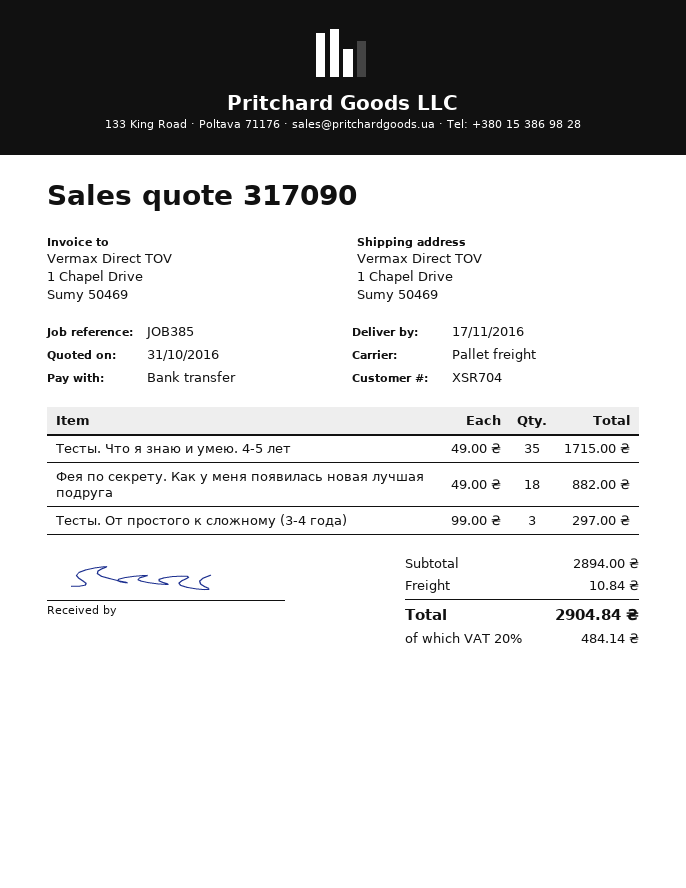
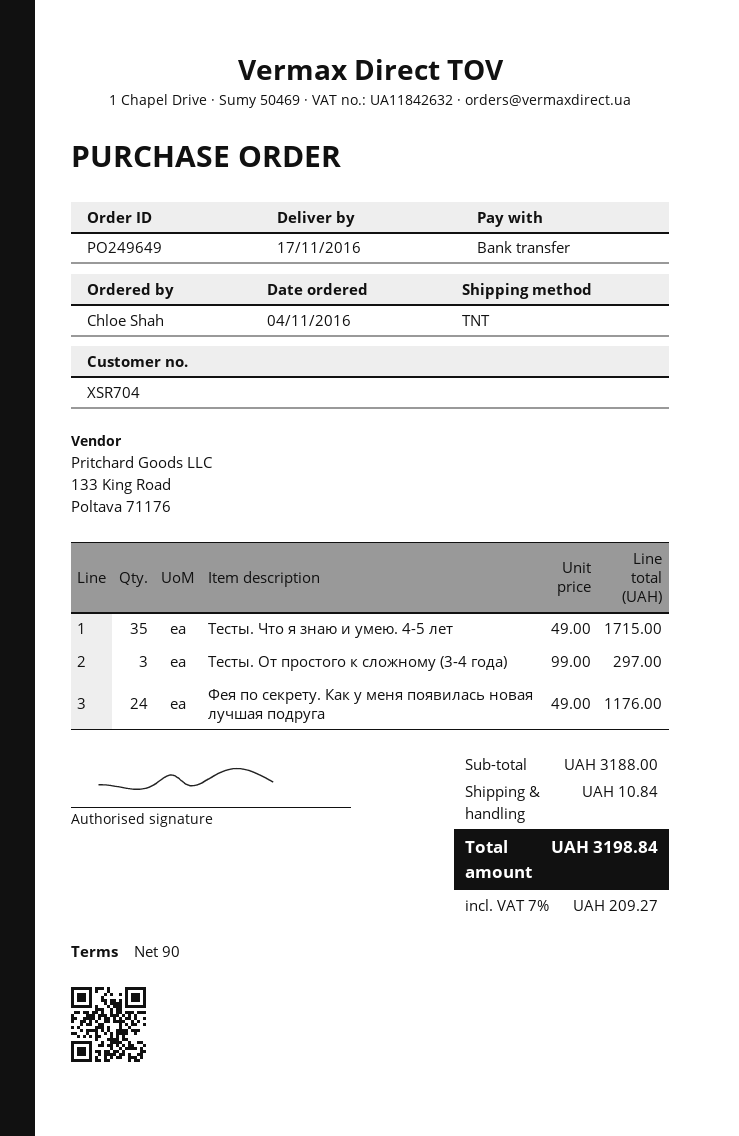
shipping method: pallet freight -> TNT
Фея по секрету. Как у меня появилась новая лучшая подруга: 18 x 49.00 = 882.00 -> 24 x 49.00 = 1176.00
subtotal: 2894.00 -> 3188.00
tax: 20% = 484.14 -> 7% = 209.27
total: 2904.84 -> 3198.84

